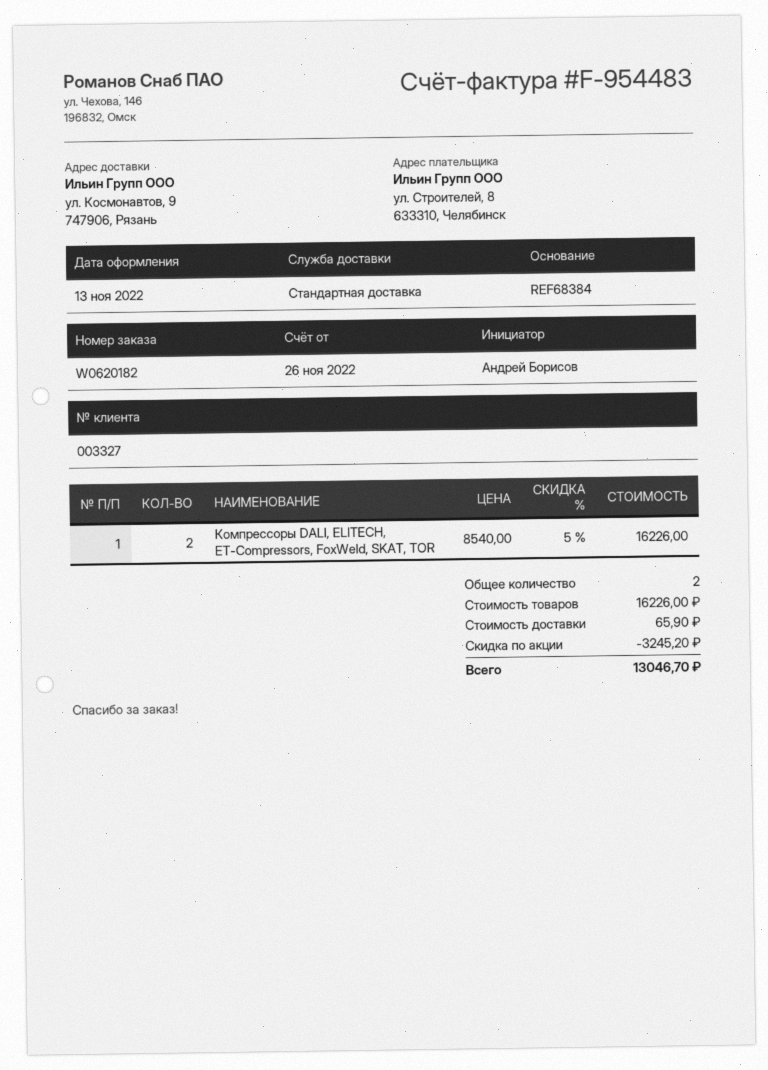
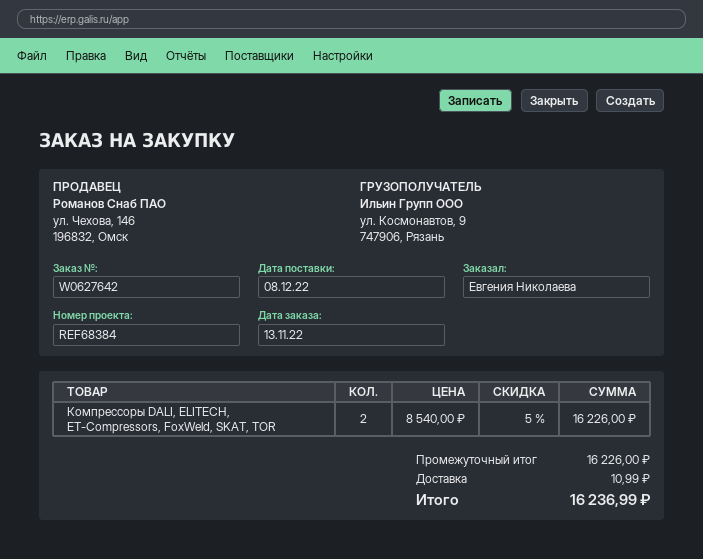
order number: W0620182 -> W0627642
ordered by: Андрей Борисов -> Евгения Николаева
discount: 3245.20 -> none
shipping: 65.90 -> 10.99
total: 13046.70 -> 16236.99

